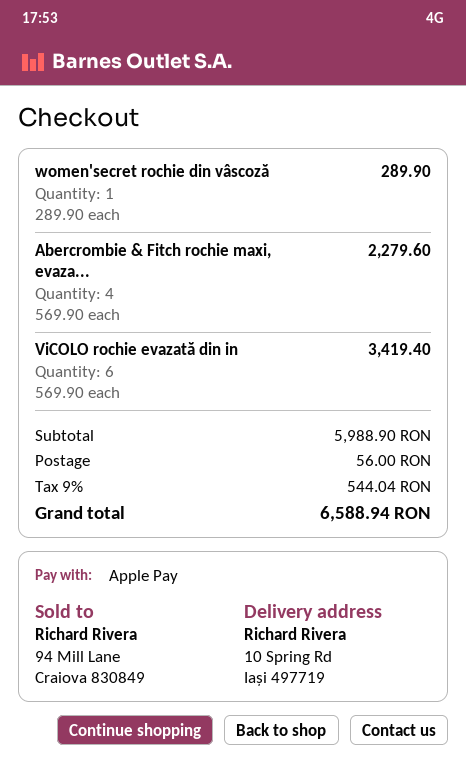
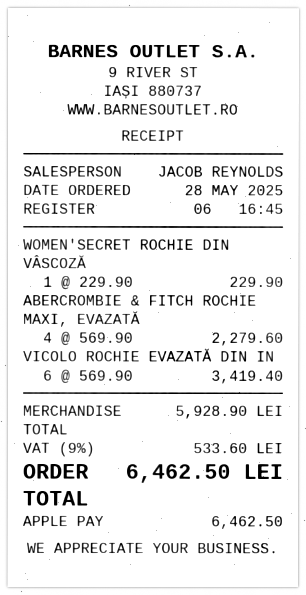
women'secret rochie din vâscoză: 1 x 289.90 = 289.90 -> 1 x 229.90 = 229.90
subtotal: 5988.90 -> 5928.90
shipping: 56.00 -> none
tax: 9% = 544.04 -> 9% = 533.60
total: 6588.94 -> 6462.50

